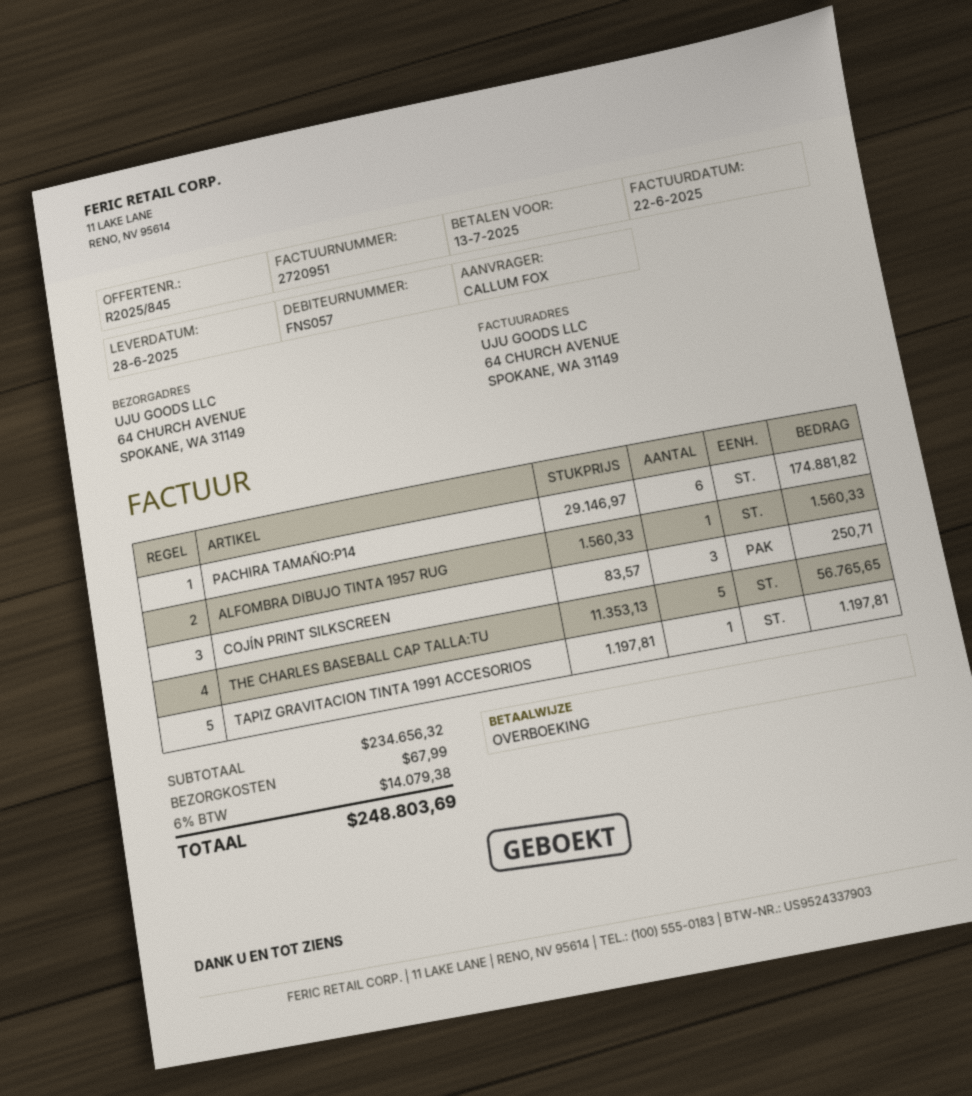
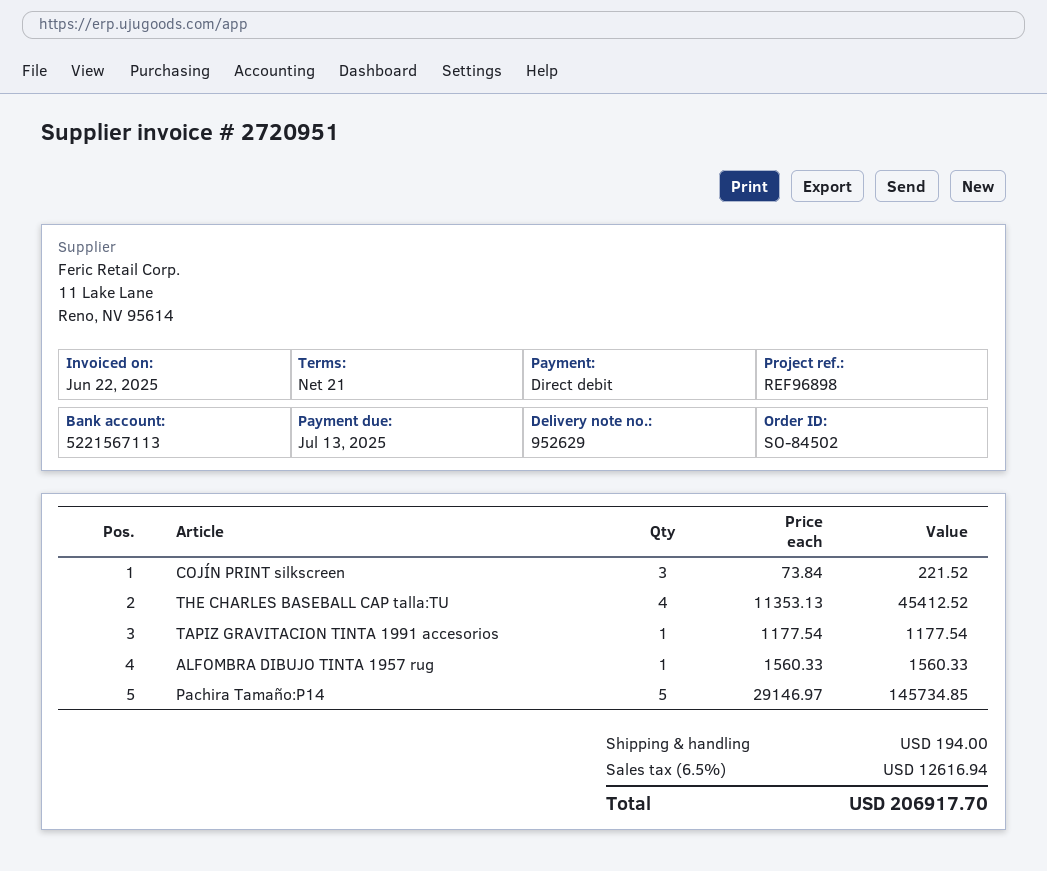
payment method: bank transfer -> direct debit
PACHIRA TAMAÑO:P14: 6 x 29146.97 = 174881.82 -> 5 x 29146.97 = 145734.85
COJÍN PRINT SILKSCREEN: 3 x 83.57 = 250.71 -> 3 x 73.84 = 221.52
THE CHARLES BASEBALL CAP TALLA:TU: 5 x 11353.13 = 56765.65 -> 4 x 11353.13 = 45412.52
TAPIZ GRAVITACION TINTA 1991 ACCESORIOS: 1 x 1197.81 = 1197.81 -> 1 x 1177.54 = 1177.54
shipping: 67.99 -> 194.00
tax: 6% = 14079.38 -> 6.5% = 12616.94
total: 248803.69 -> 206917.70

